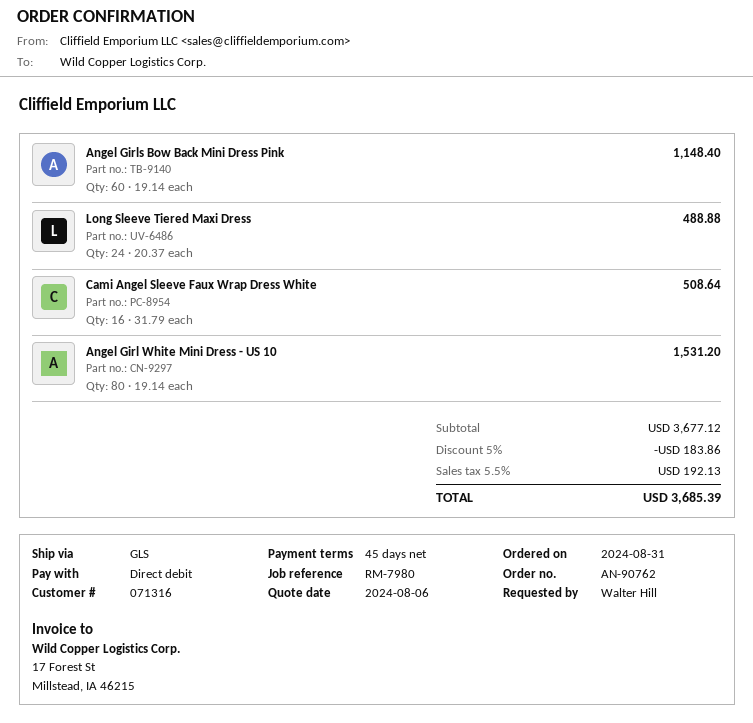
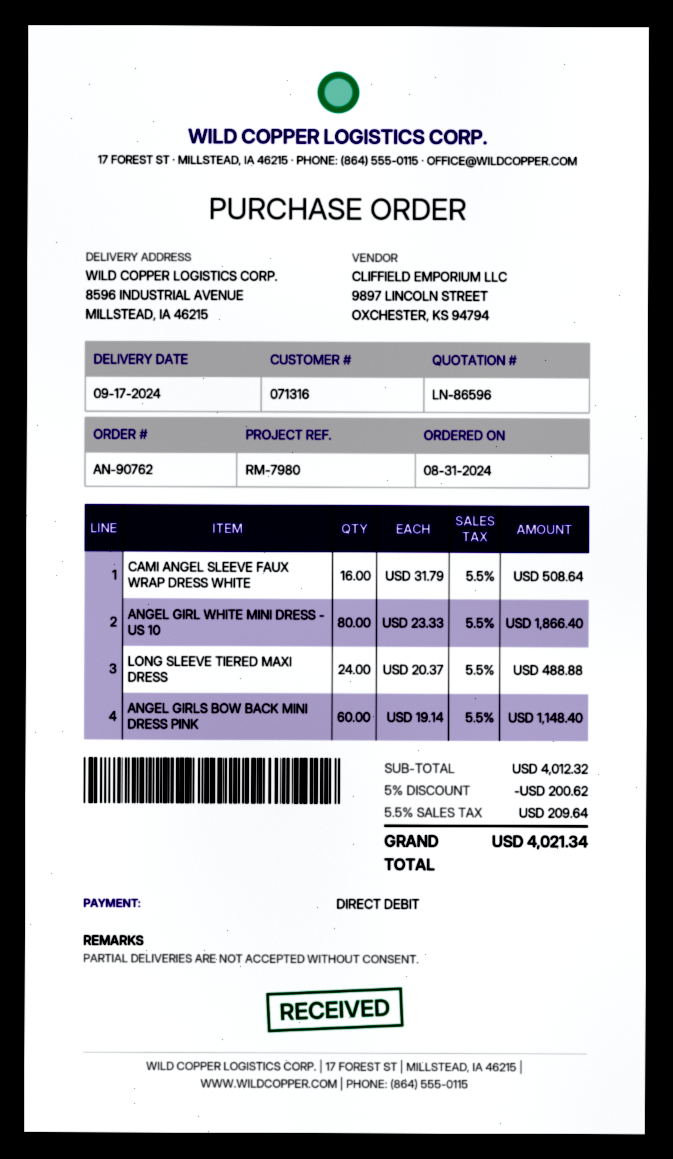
Angel Girl White Mini Dress - US 10: 80 x 19.14 = 1531.20 -> 80 x 23.33 = 1866.40
subtotal: 3677.12 -> 4012.32
discount: 5% = 183.86 -> 5% = 200.62
tax: 5.5% = 192.13 -> 5.5% = 209.64
total: 3685.39 -> 4021.34

